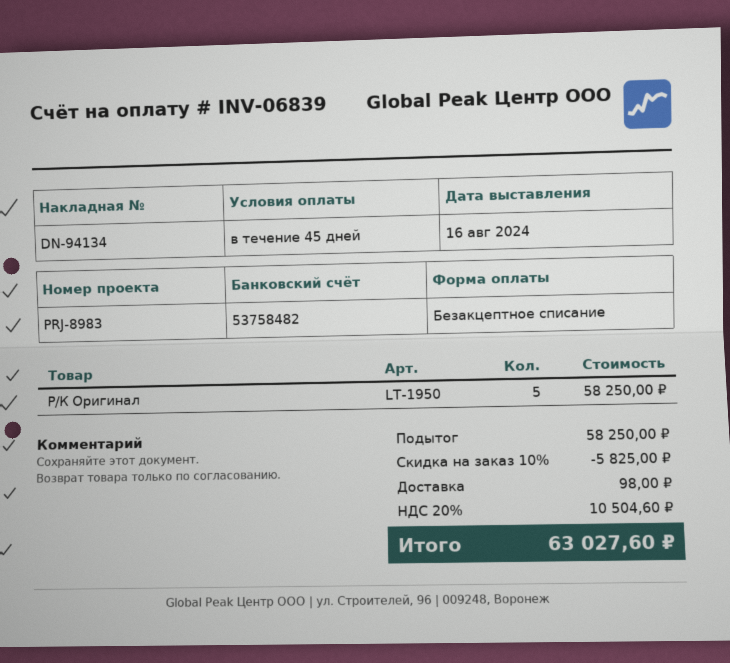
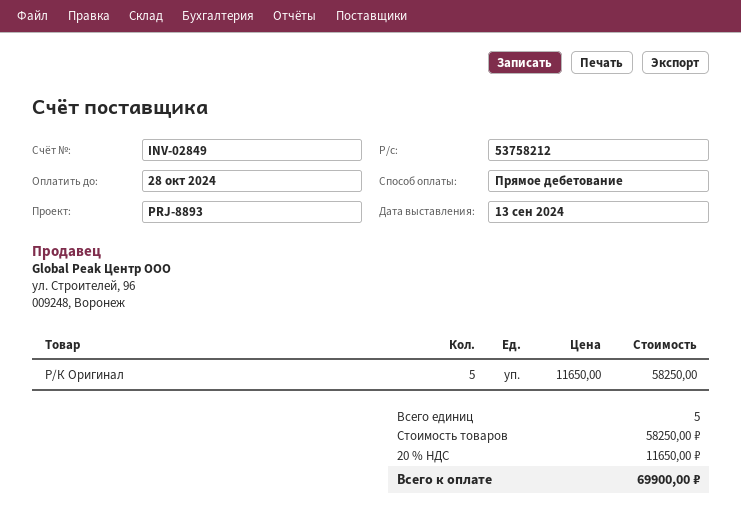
invoice number: INV-06839 -> INV-02849
invoice date: 2024-08-16 -> 2024-09-13
reference: PRJ-8983 -> PRJ-8893
bank account: 53758482 -> 53758212
discount: 10% = 5825.00 -> none
shipping: 98.00 -> none
tax: 20% = 10504.60 -> 20% = 11650.00
total: 63027.60 -> 69900.00

